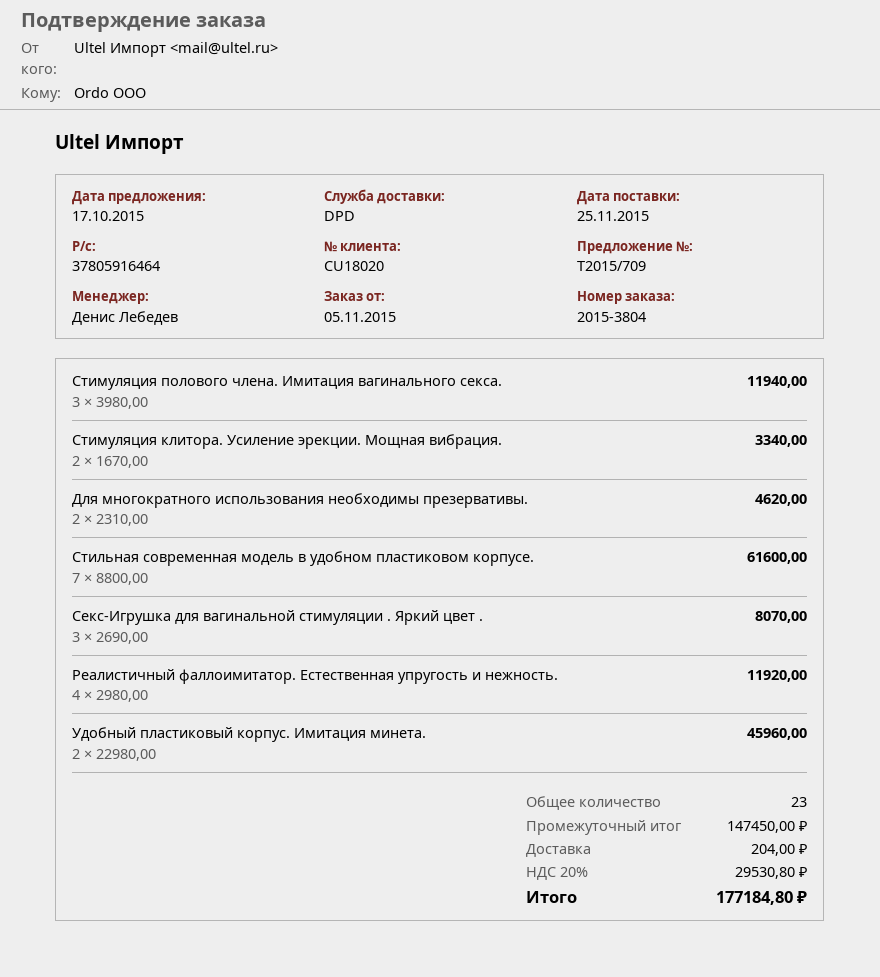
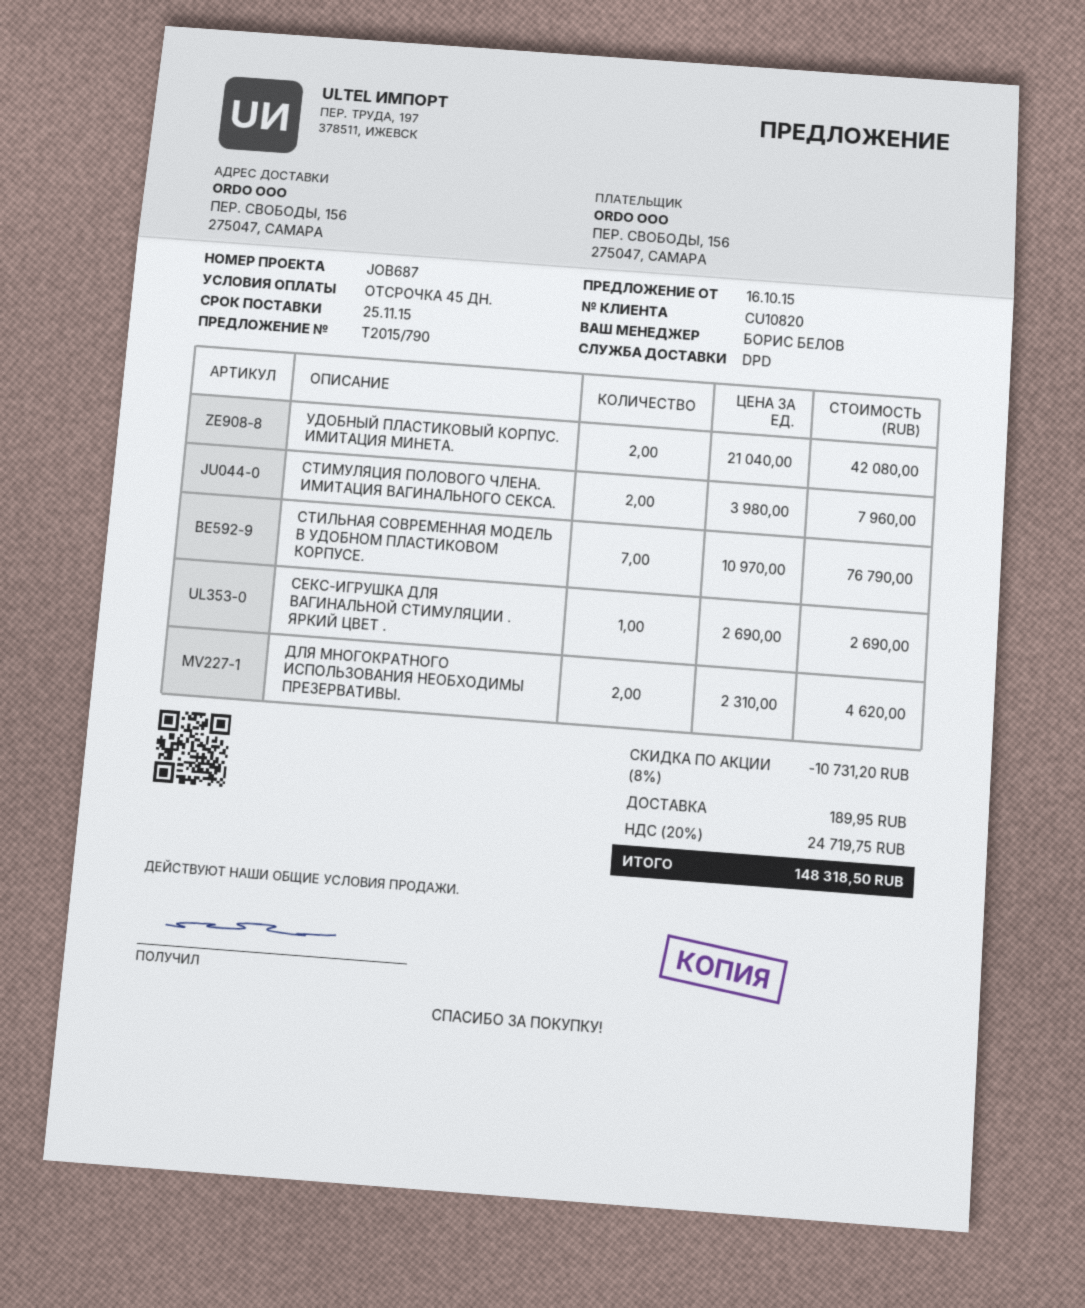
quote number: T2015/709 -> T2015/790
quote date: 2015-10-17 -> 2015-10-16
customer number: CU18020 -> CU10820
sales rep: Денис Лебедев -> БОРИС БЕЛОВ
Стимуляция полового члена. Имитация вагинального секса.: 3 x 3980.00 = 11940.00 -> 2 x 3980.00 = 7960.00
Стимуляция клитора. Усиление эрекции. Мощная вибрация.: 2 x 1670.00 = 3340.00 -> none
Стильная современная модель в удобном пластиковом корпусе.: 7 x 8800.00 = 61600.00 -> 7 x 10970.00 = 76790.00
Секс-Игрушка для вагинальной стимуляции . Яркий цвет .: 3 x 2690.00 = 8070.00 -> 1 x 2690.00 = 2690.00
Реалистичный фаллоимитатор. Естественная упругость и нежность.: 4 x 2980.00 = 11920.00 -> none
Удобный пластиковый корпус. Имитация минета.: 2 x 22980.00 = 45960.00 -> 2 x 21040.00 = 42080.00
discount: none -> 8% = 10731.20
shipping: 204.00 -> 189.95
tax: 20% = 29530.80 -> 20% = 24719.75
total: 177184.80 -> 148318.50

